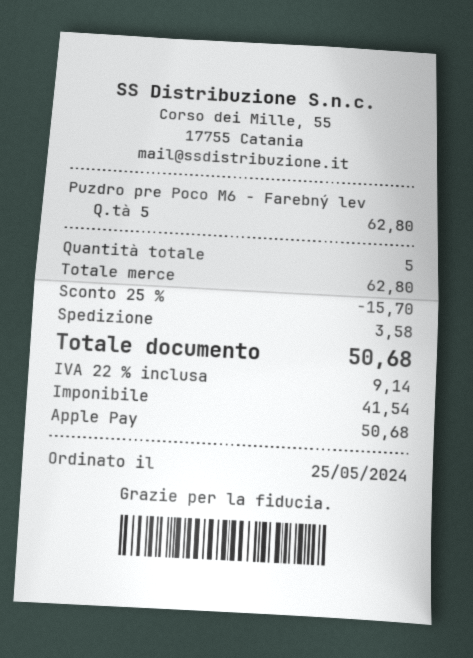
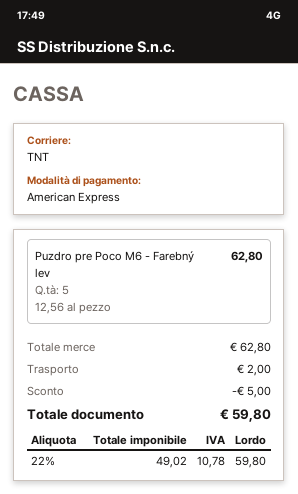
payment method: Apple Pay -> American Express
discount: 15.70 -> 5.00
shipping: 3.58 -> 2.00
net: 41.54 -> 49.02
tax: 22% = 9.14 -> 22% = 10.78
total: 50.68 -> 59.80

